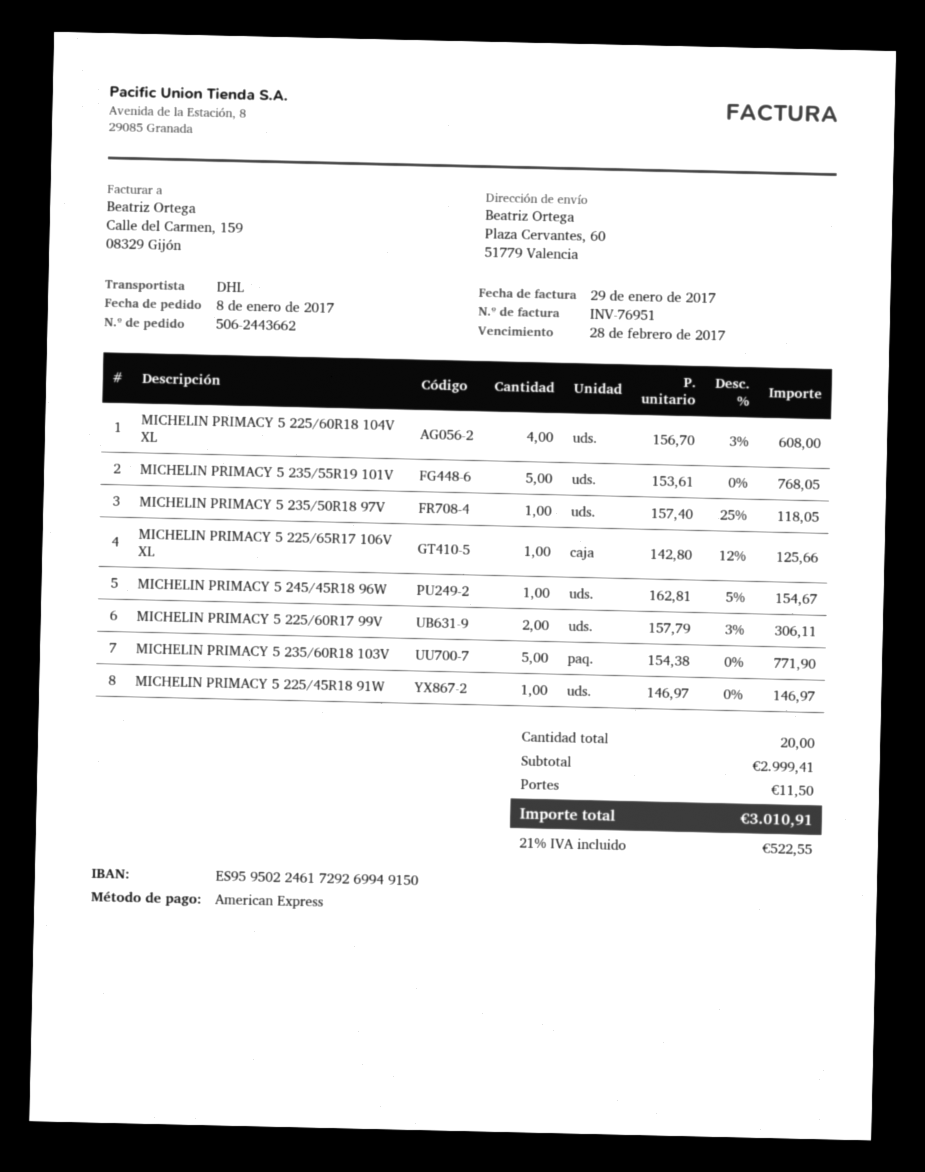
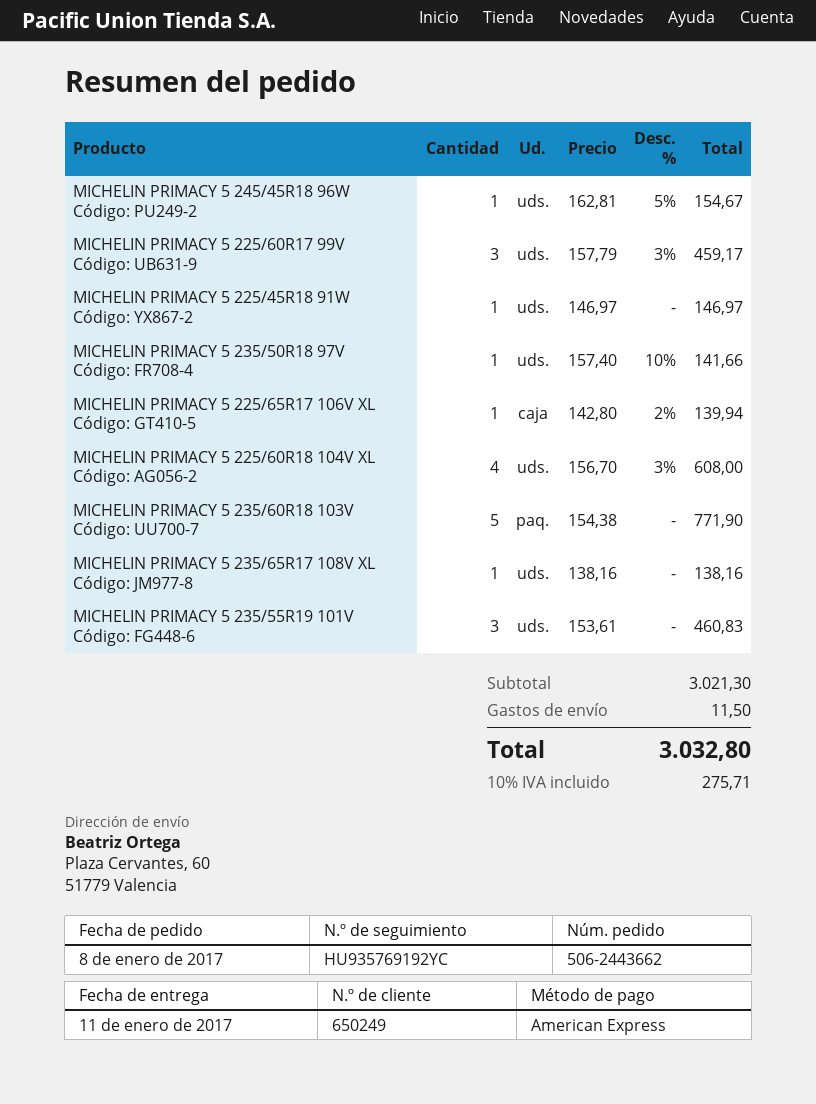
MICHELIN PRIMACY 5 235/55R19 101V: 5 x 153.61 = 768.05 -> 3 x 153.61 = 460.83
MICHELIN PRIMACY 5 235/50R18 97V: 1 x 157.40 - 25% = 118.05 -> 1 x 157.40 - 10% = 141.66
MICHELIN PRIMACY 5 225/65R17 106V XL: 1 x 142.80 - 12% = 125.66 -> 1 x 142.80 - 2% = 139.94
MICHELIN PRIMACY 5 225/60R17 99V: 2 x 157.79 - 3% = 306.11 -> 3 x 157.79 - 3% = 459.17
MICHELIN PRIMACY 5 235/65R17 108V XL: none -> 1 x 138.16 = 138.16
subtotal: 2999.41 -> 3021.30
tax: 21% = 522.55 -> 10% = 275.71
total: 3010.91 -> 3032.80

